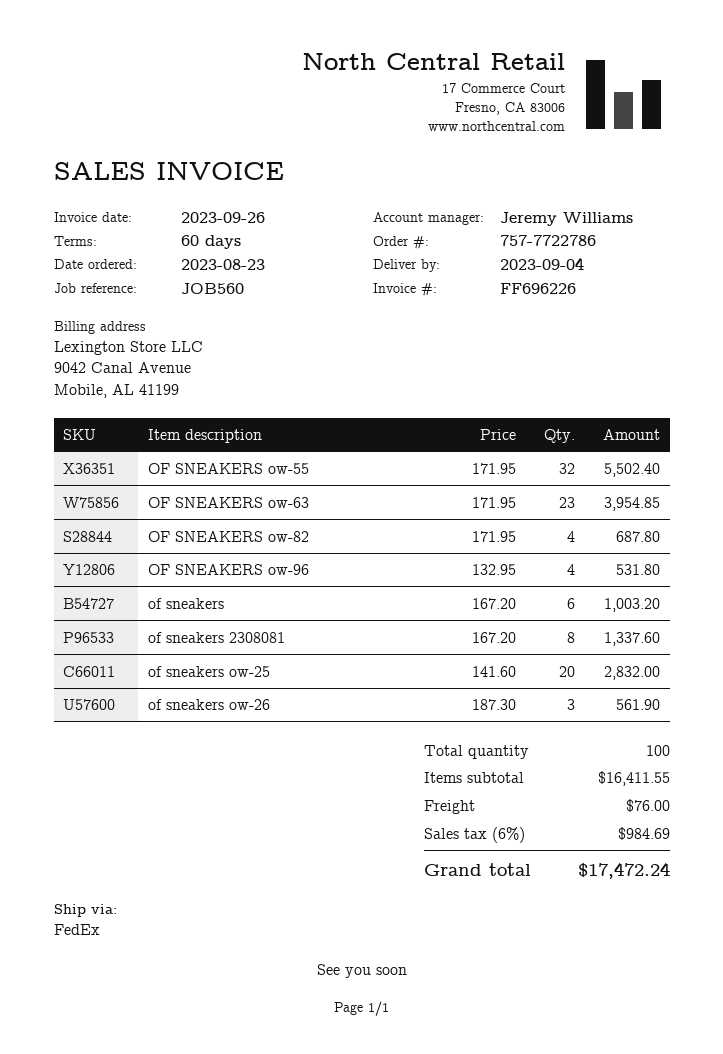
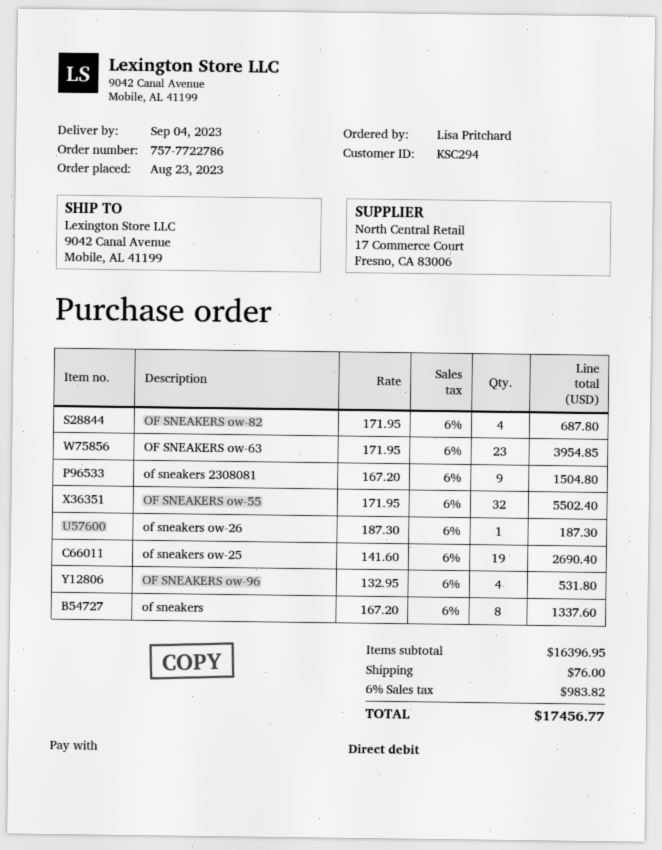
of sneakers: 6 x 167.20 = 1003.20 -> 8 x 167.20 = 1337.60
of sneakers 2308081: 8 x 167.20 = 1337.60 -> 9 x 167.20 = 1504.80
of sneakers ow-25: 20 x 141.60 = 2832.00 -> 19 x 141.60 = 2690.40
of sneakers ow-26: 3 x 187.30 = 561.90 -> 1 x 187.30 = 187.30
subtotal: 16411.55 -> 16396.95
tax: 6% = 984.69 -> 6% = 983.82
total: 17472.24 -> 17456.77

